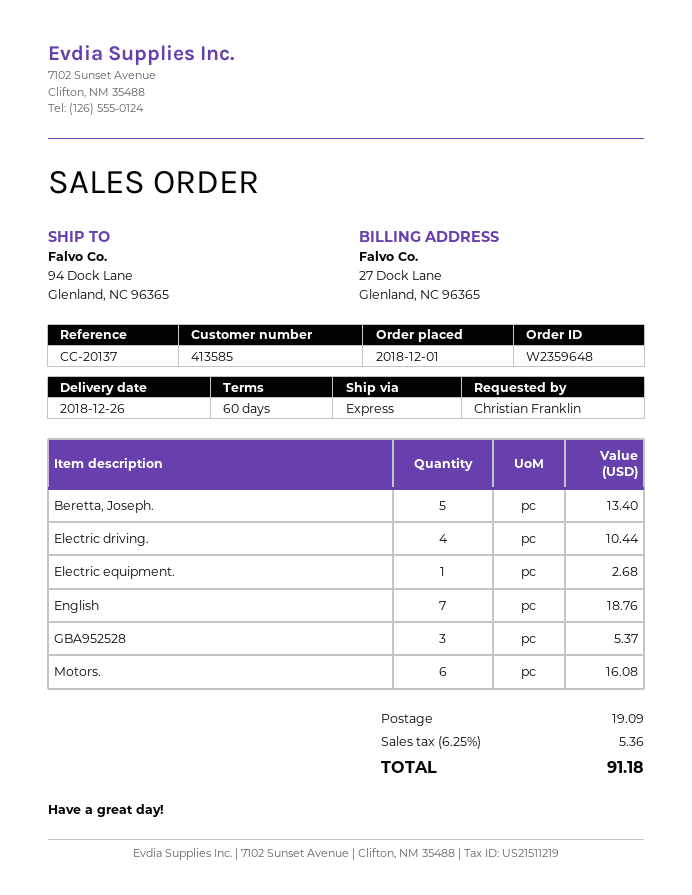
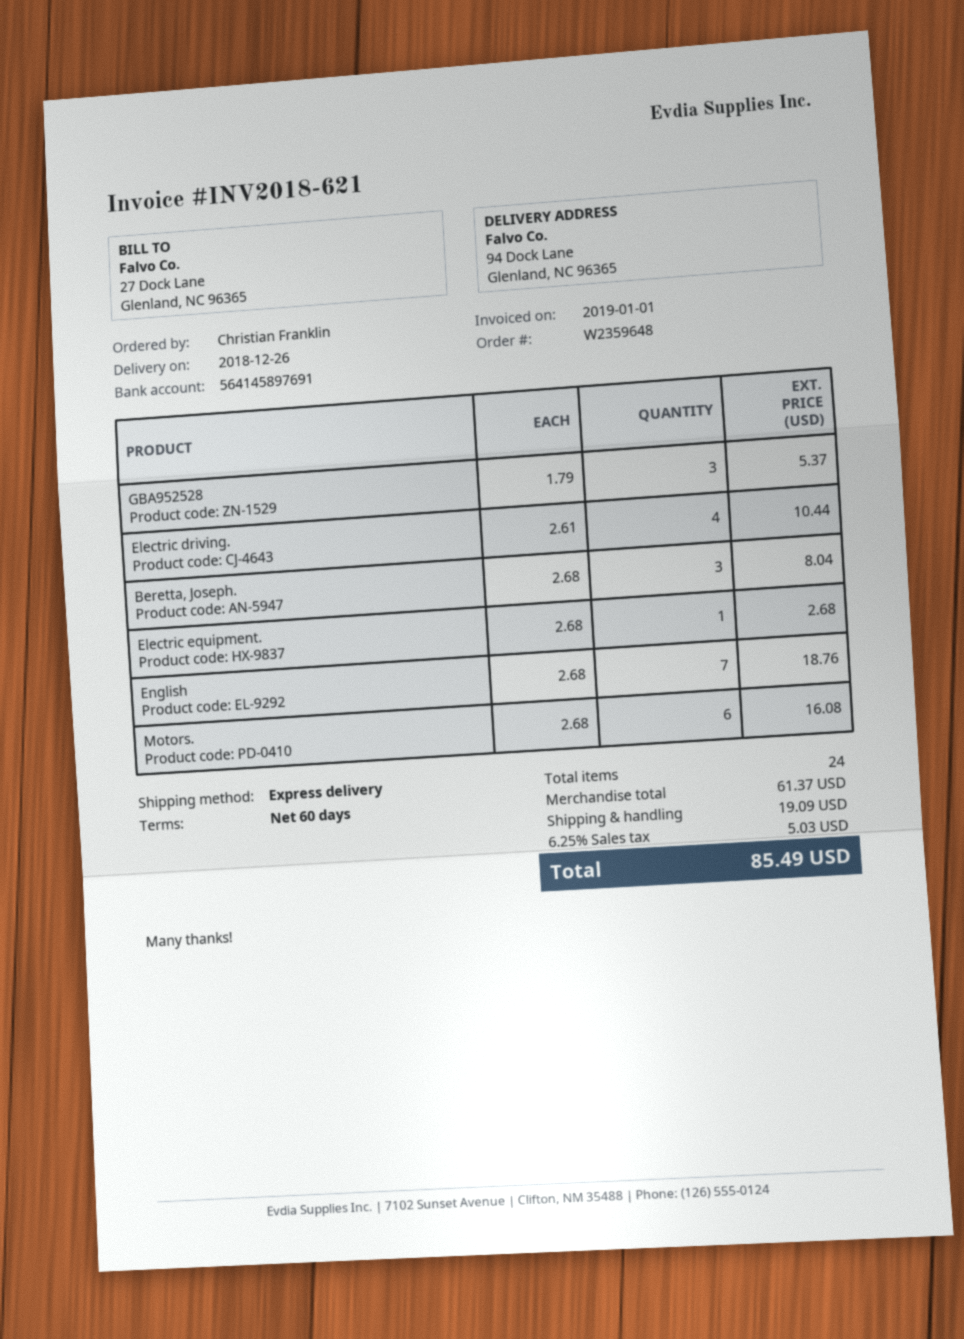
Beretta, Joseph.: 5 for 13.40 -> 3 for 8.04
tax: 6.25% = 5.36 -> 6.25% = 5.03
total: 91.18 -> 85.49

